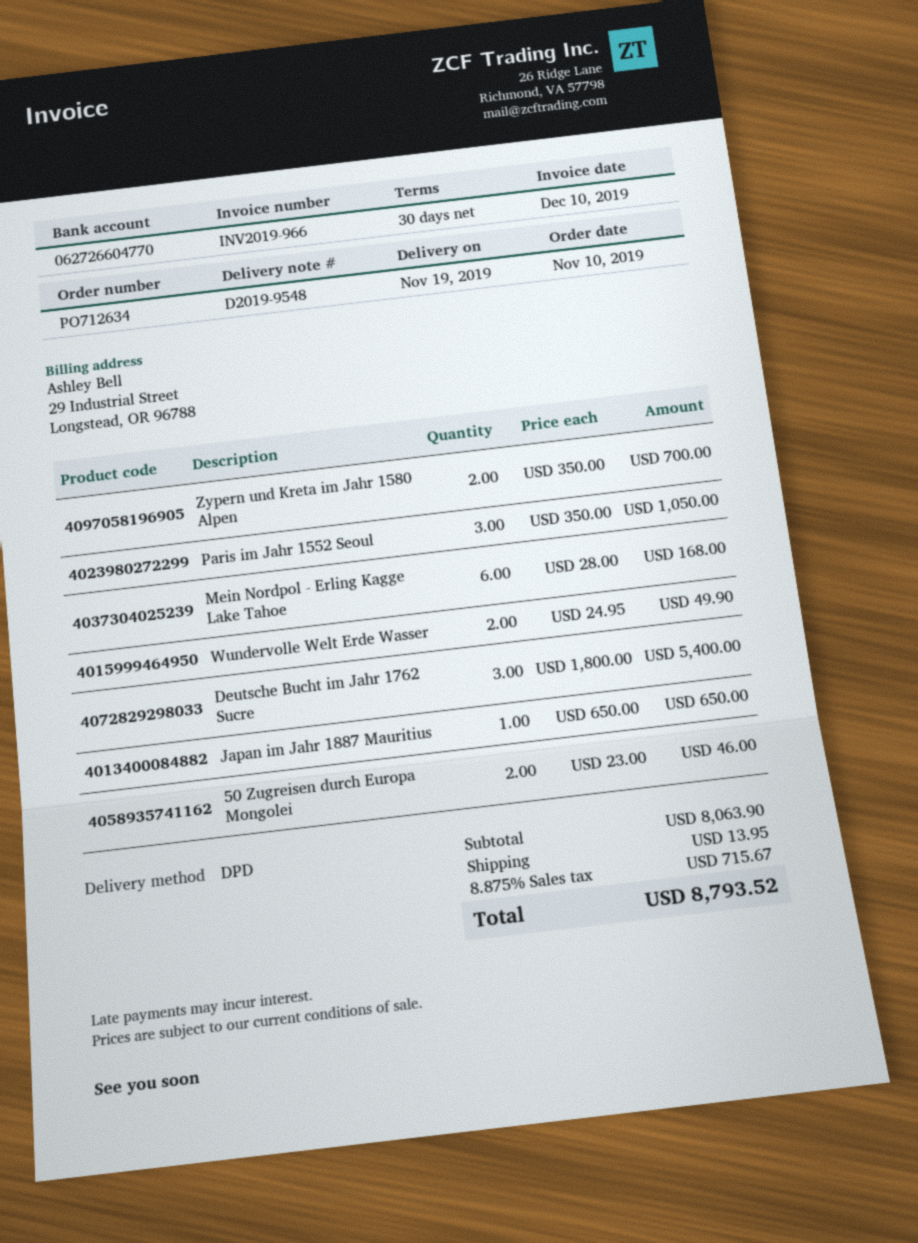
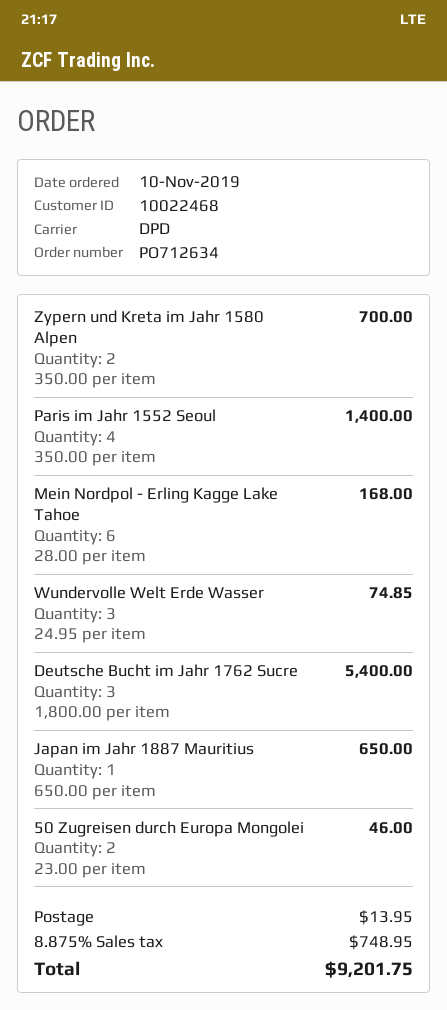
Paris im Jahr 1552 Seoul: 3 x 350.00 = 1050.00 -> 4 x 350.00 = 1400.00
Wundervolle Welt Erde Wasser: 2 x 24.95 = 49.90 -> 3 x 24.95 = 74.85
tax: 8.875% = 715.67 -> 8.875% = 748.95
total: 8793.52 -> 9201.75

